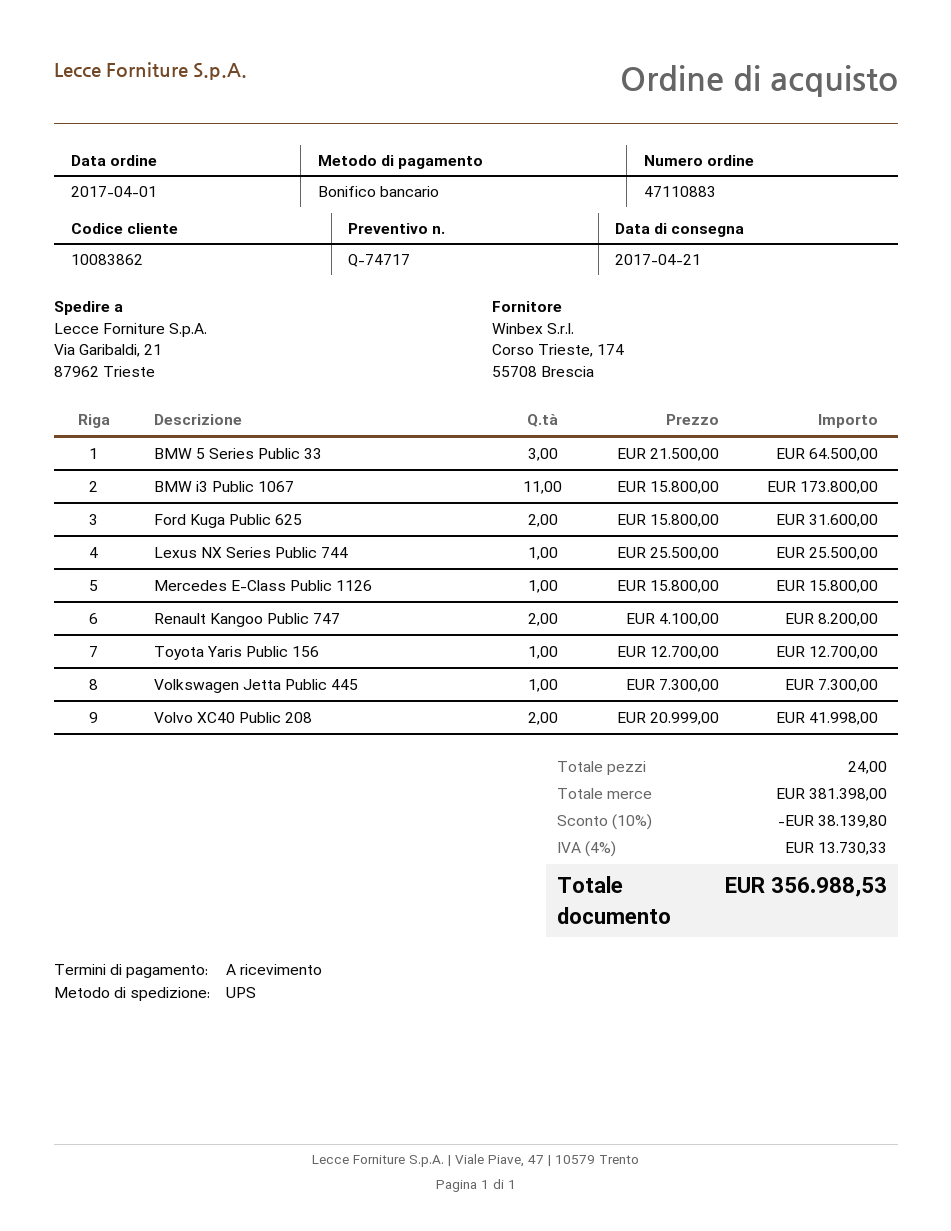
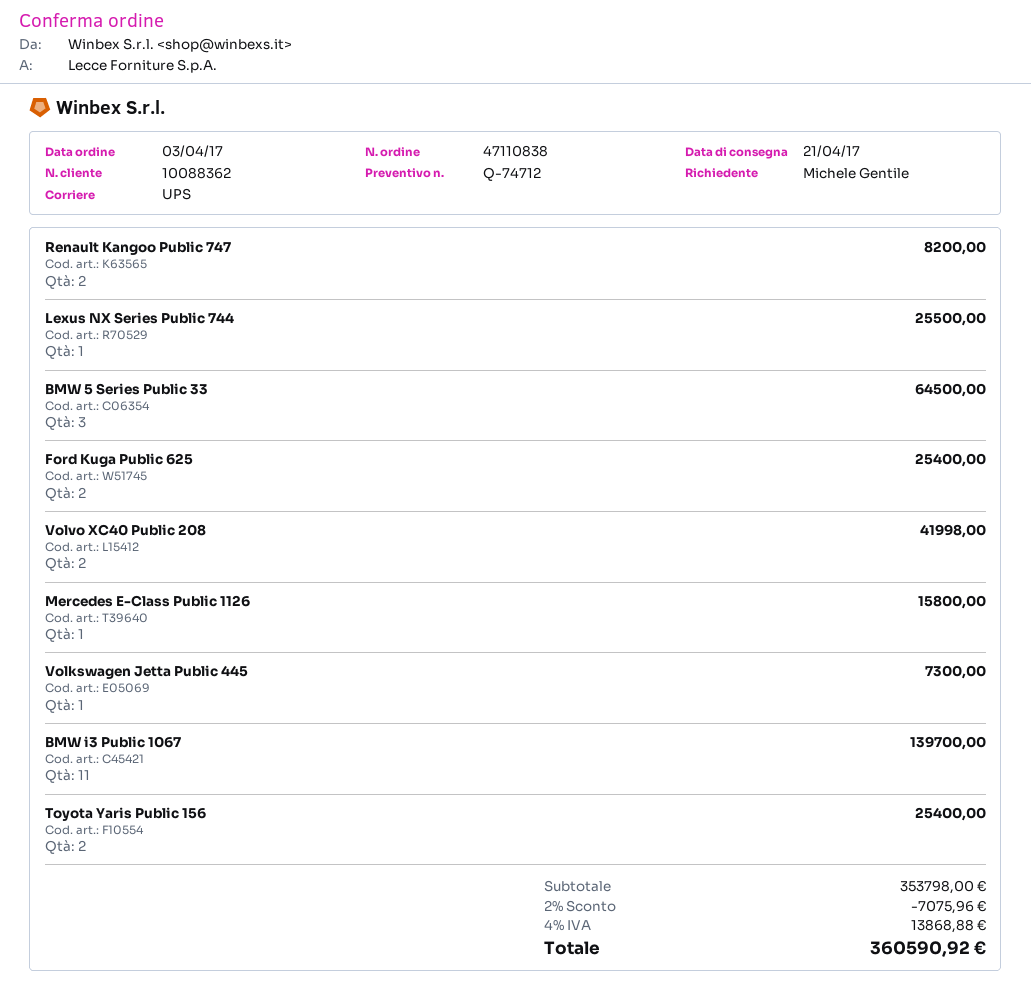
quote number: Q-74717 -> Q-74712
order number: 47110883 -> 47110838
order date: 2017-04-01 -> 2017-04-03
customer number: 10083862 -> 10088362
BMW i3 Public 1067: 11 for 173800.00 -> 11 for 139700.00
Ford Kuga Public 625: 2 for 31600.00 -> 2 for 25400.00
Toyota Yaris Public 156: 1 for 12700.00 -> 2 for 25400.00
subtotal: 381398.00 -> 353798.00
discount: 10% = 38139.80 -> 2% = 7075.96
tax: 4% = 13730.33 -> 4% = 13868.88
total: 356988.53 -> 360590.92

